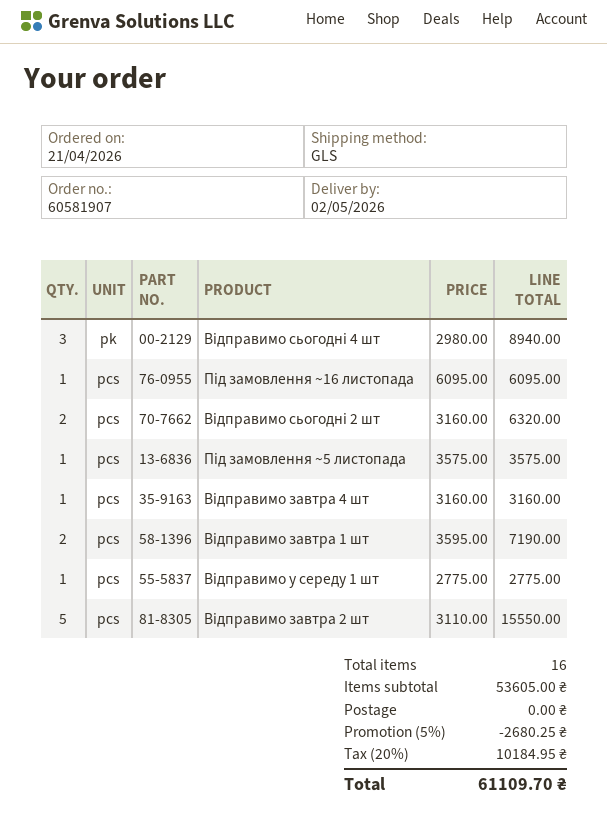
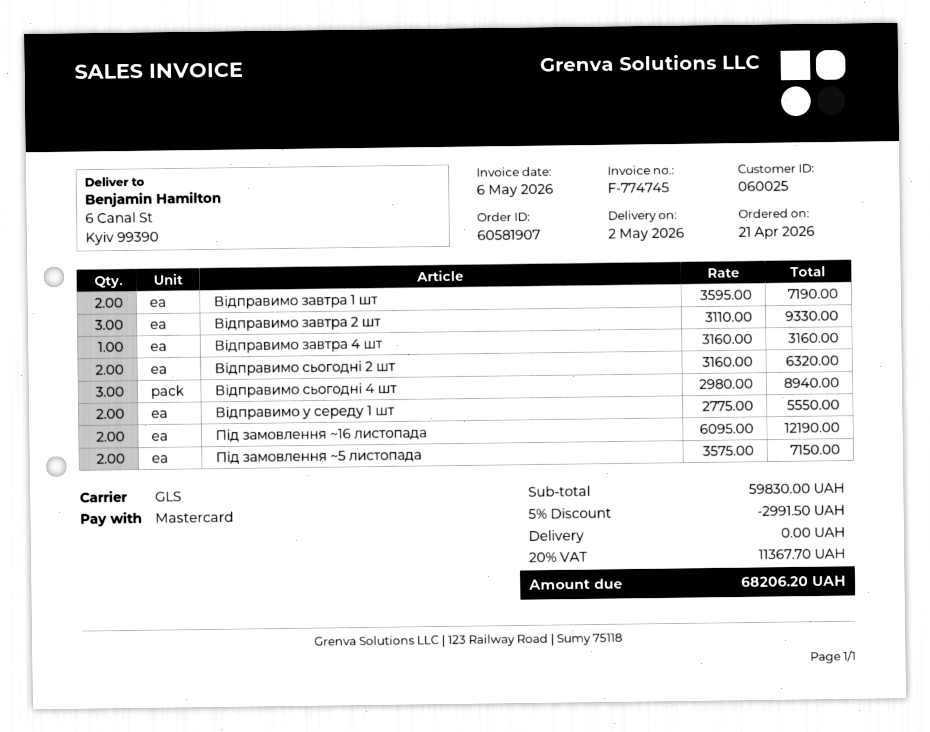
Під замовлення ~16 листопада: 1 x 6095.00 = 6095.00 -> 2 x 6095.00 = 12190.00
Під замовлення ~5 листопада: 1 x 3575.00 = 3575.00 -> 2 x 3575.00 = 7150.00
Відправимо у середу 1 шт: 1 x 2775.00 = 2775.00 -> 2 x 2775.00 = 5550.00
Відправимо завтра 2 шт: 5 x 3110.00 = 15550.00 -> 3 x 3110.00 = 9330.00
subtotal: 53605.00 -> 59830.00
discount: 5% = 2680.25 -> 5% = 2991.50
tax: 20% = 10184.95 -> 20% = 11367.70
total: 61109.70 -> 68206.20

